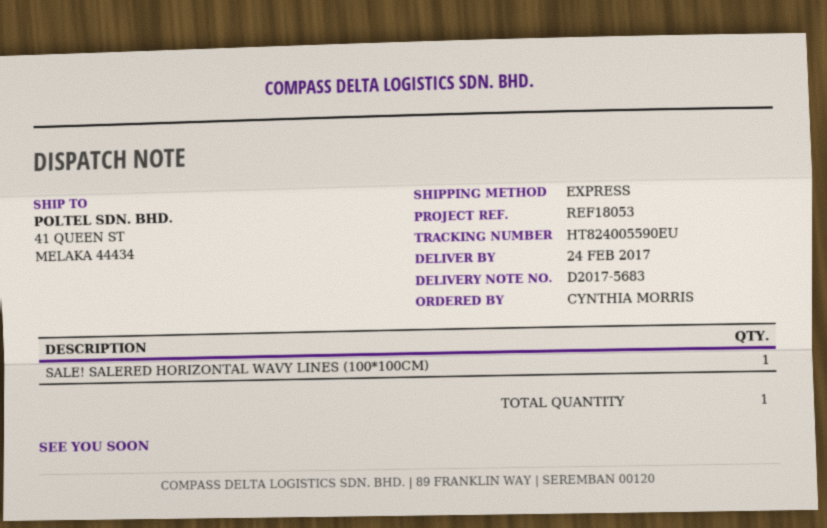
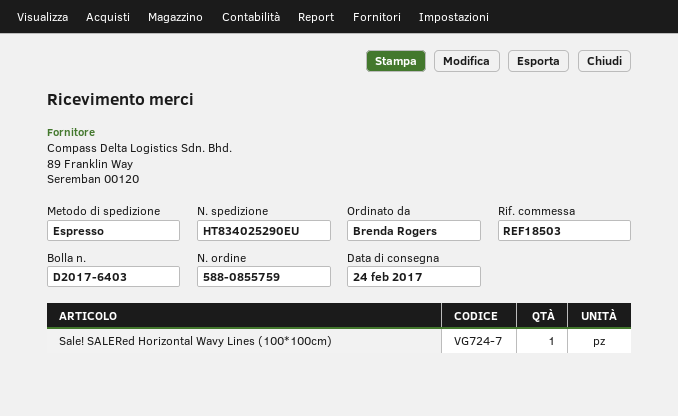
delivery note number: D2017-5683 -> D2017-6403
reference: REF18053 -> REF18503
ordered by: CYNTHIA MORRIS -> Brenda Rogers
tracking number: HT824005590EU -> HT834025290EU

